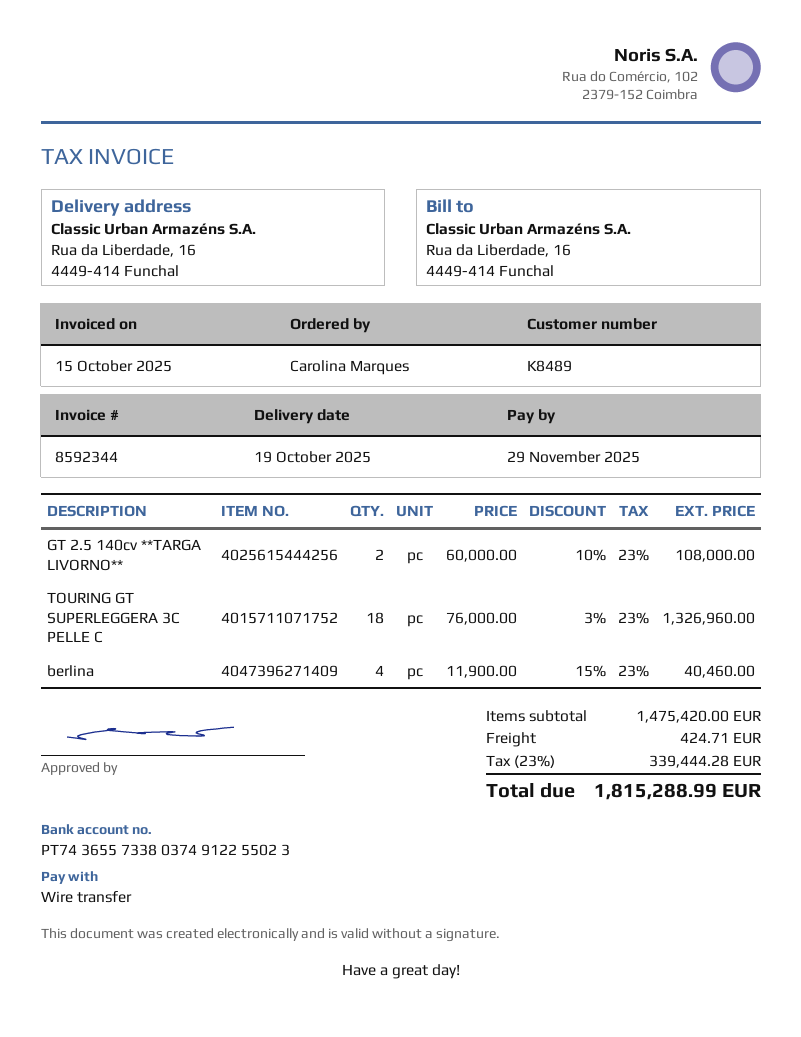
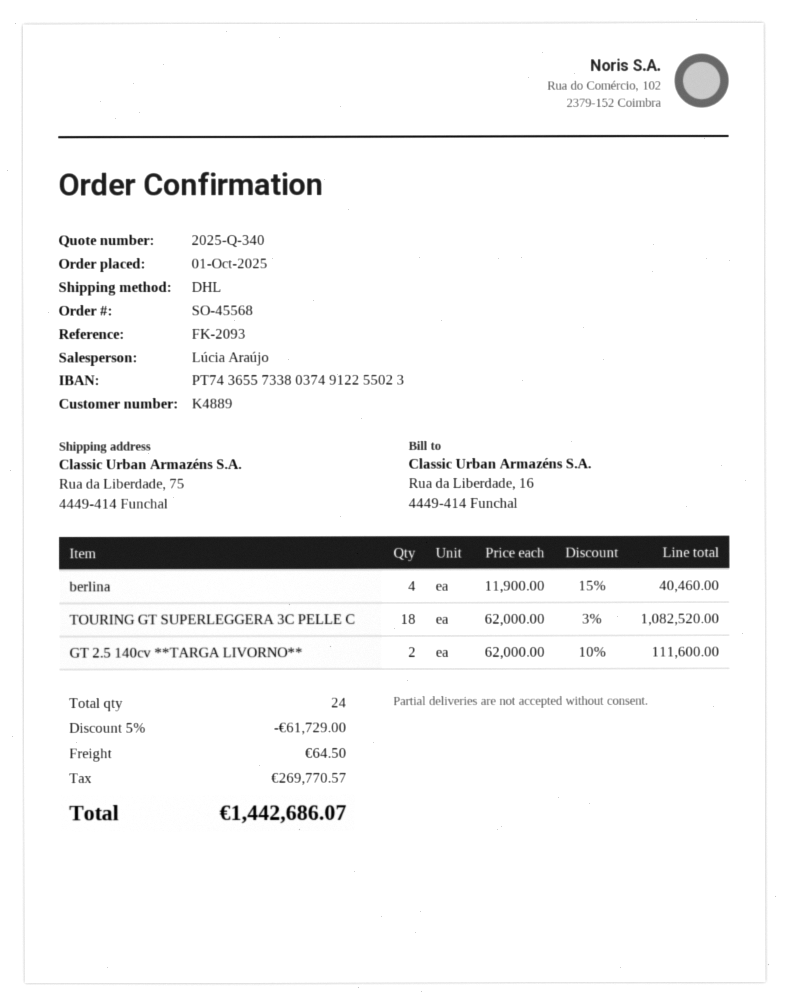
customer number: K8489 -> K4889
ship to: Rua da Liberdade, 16, 4449-414 Funchal -> Rua da Liberdade, 75, 4449-414 Funchal
GT 2.5 140cv **TARGA LIVORNO**: 2 x 60000.00 - 10% = 108000.00 -> 2 x 62000.00 - 10% = 111600.00
TOURING GT SUPERLEGGERA 3C PELLE C: 18 x 76000.00 - 3% = 1326960.00 -> 18 x 62000.00 - 3% = 1082520.00
discount: none -> 5% = 61729.00
shipping: 424.71 -> 64.50
tax: 339444.28 -> 269770.57
total: 1815288.99 -> 1442686.07

